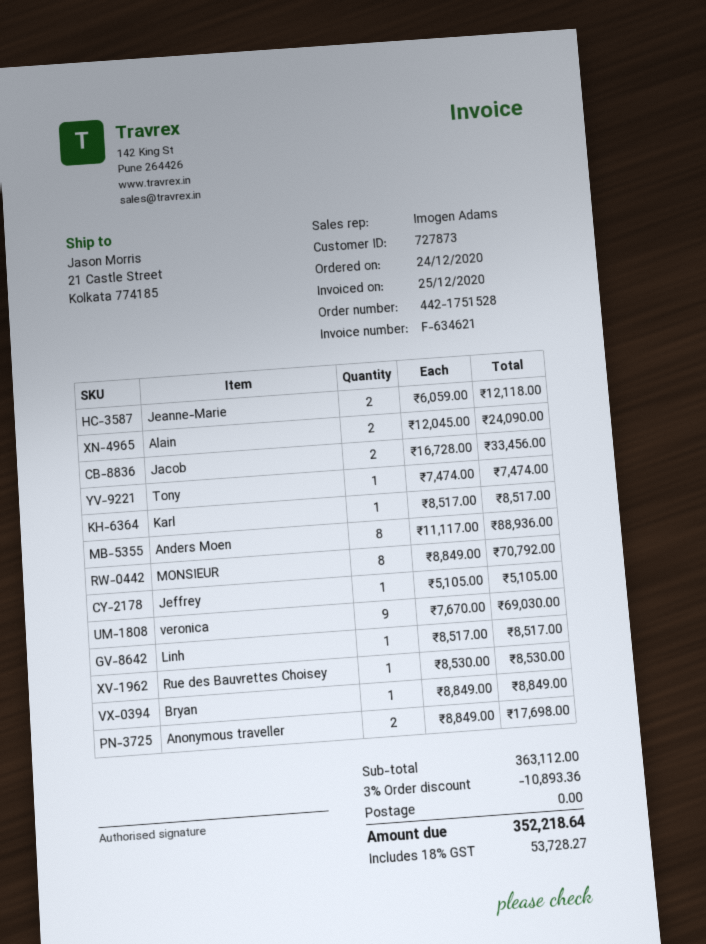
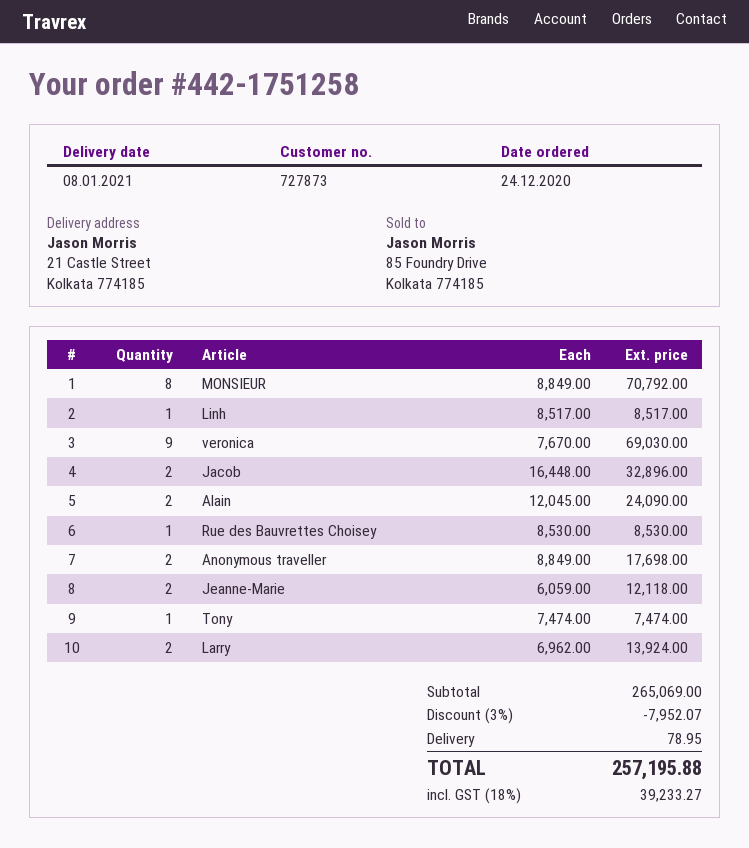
order number: 442-1751528 -> 442-1751258
Jacob: 2 x 16728.00 = 33456.00 -> 2 x 16448.00 = 32896.00
Karl: 1 x 8517.00 = 8517.00 -> none
Anders Moen: 8 x 11117.00 = 88936.00 -> none
Jeffrey: 1 x 5105.00 = 5105.00 -> none
Bryan: 1 x 8849.00 = 8849.00 -> none
Larry: none -> 2 x 6962.00 = 13924.00
subtotal: 363112.00 -> 265069.00
discount: 3% = 10893.36 -> 3% = 7952.07
shipping: 0.00 -> 78.95
tax: 18% = 53728.27 -> 18% = 39233.27
total: 352218.64 -> 257195.88

